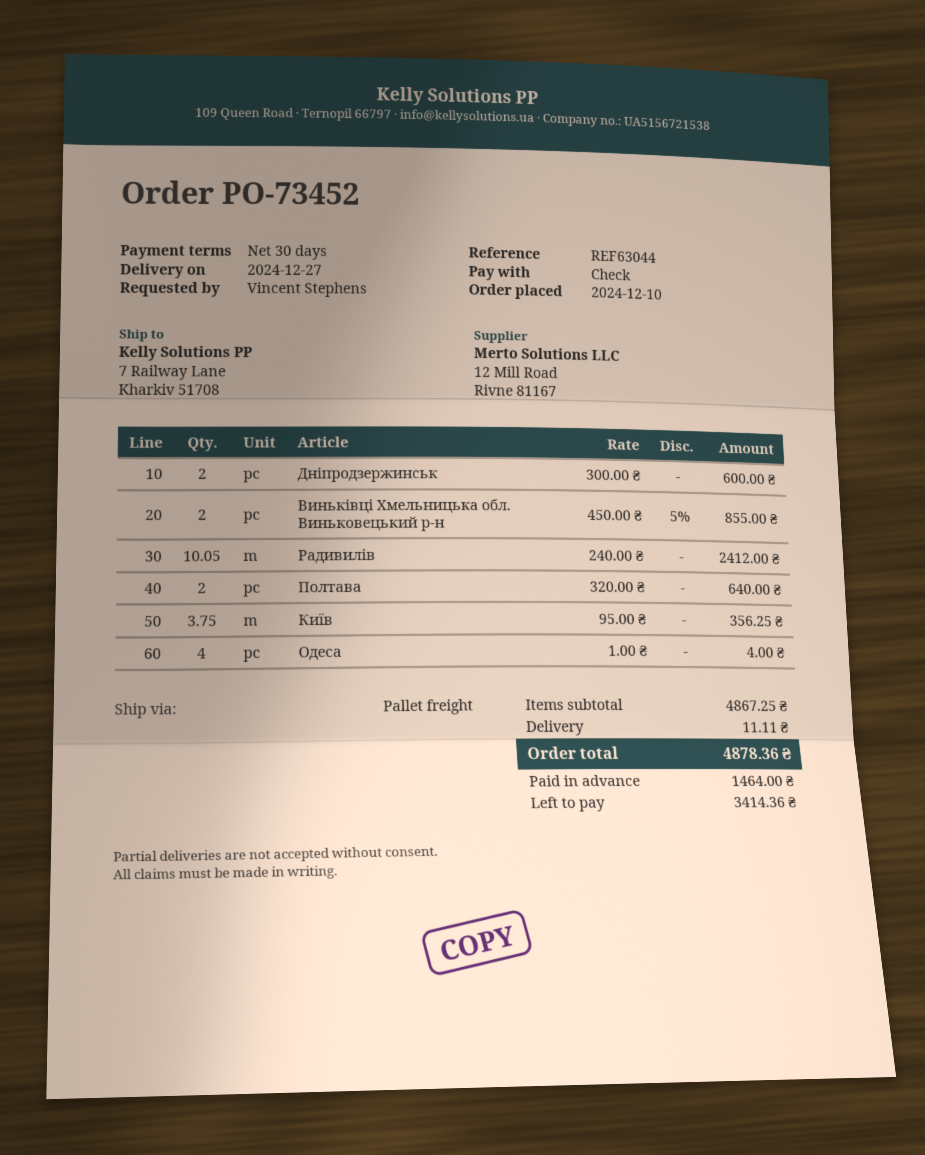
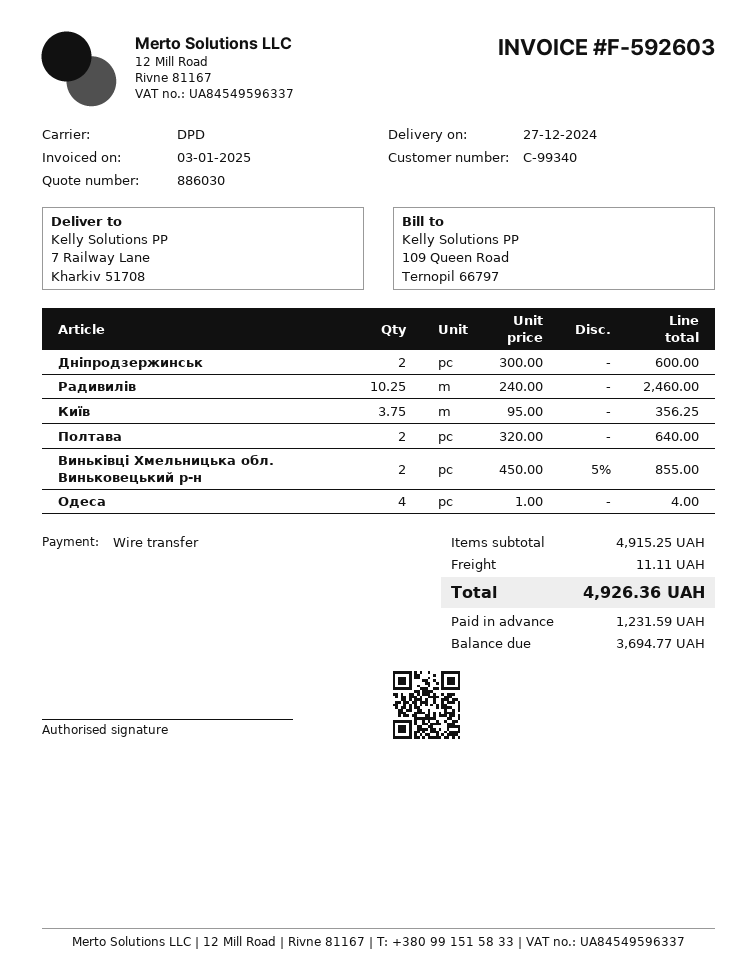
payment method: cheque -> bank transfer
shipping method: pallet freight -> DPD
Радивилів: 10.05 x 240.00 = 2412.00 -> 10.25 x 240.00 = 2460.00
subtotal: 4867.25 -> 4915.25
total: 4878.36 -> 4926.36
deposit: 1464.00 -> 1231.59
balance: 3414.36 -> 3694.77

